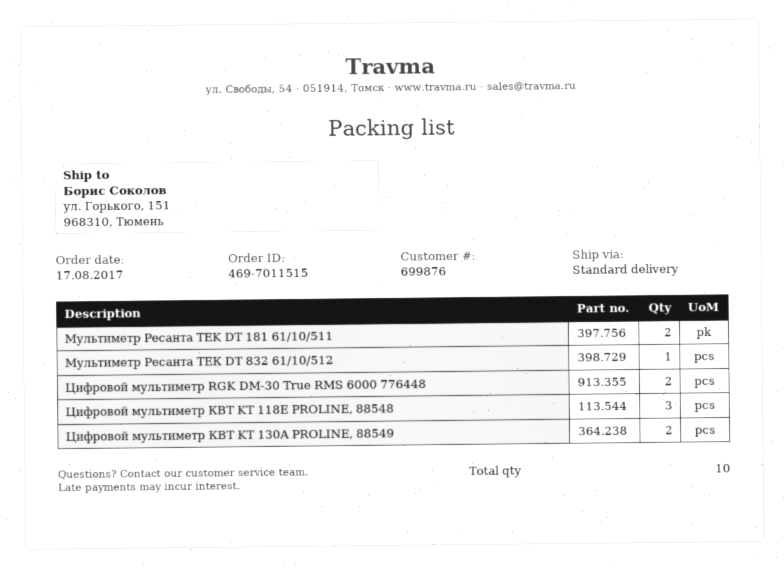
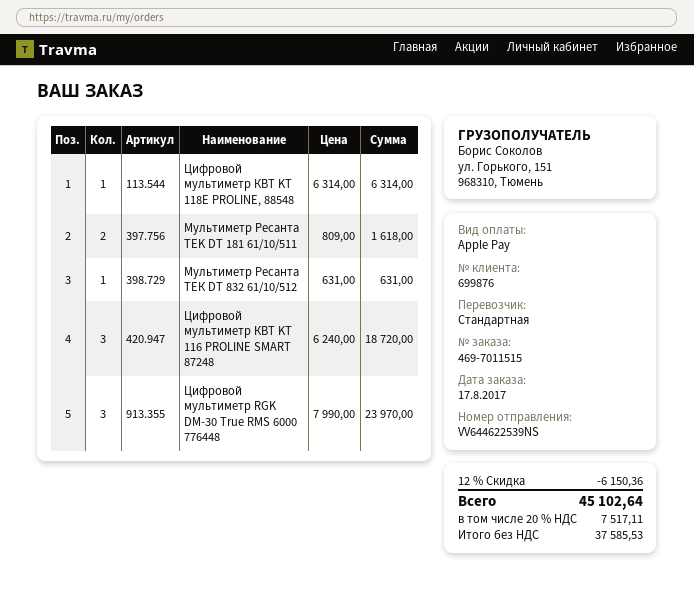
Цифровой мультиметр RGK DM-30 True RMS 6000 776448: 2 -> 3
Цифровой мультиметр КВТ KT 118E PROLINE, 88548: 3 -> 1
Цифровой мультиметр КВТ KT 130A PROLINE, 88549: 2 -> none
Цифровой мультиметр КВТ KT 116 PROLINE SMART 87248: none -> 3

